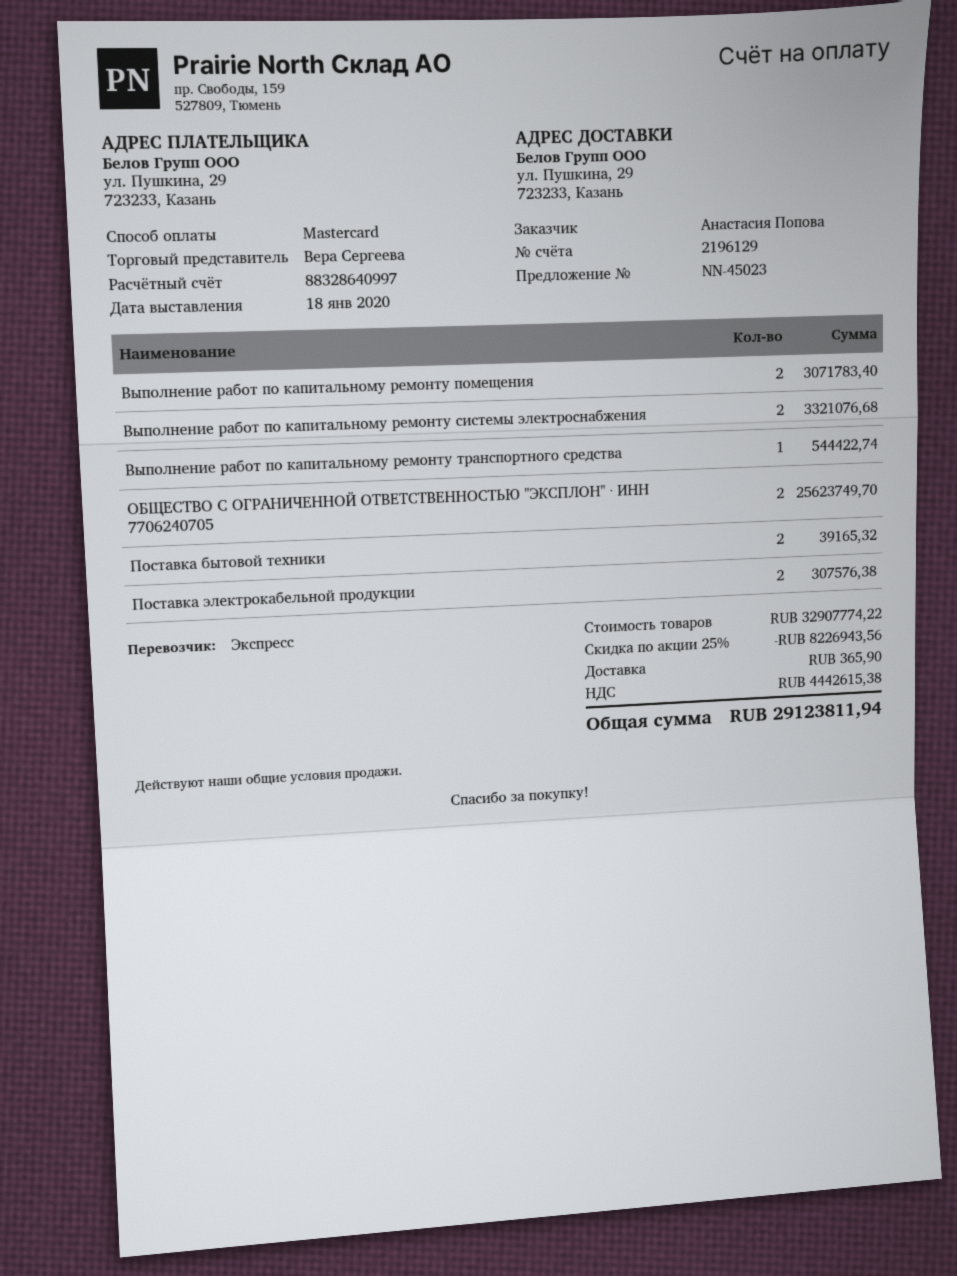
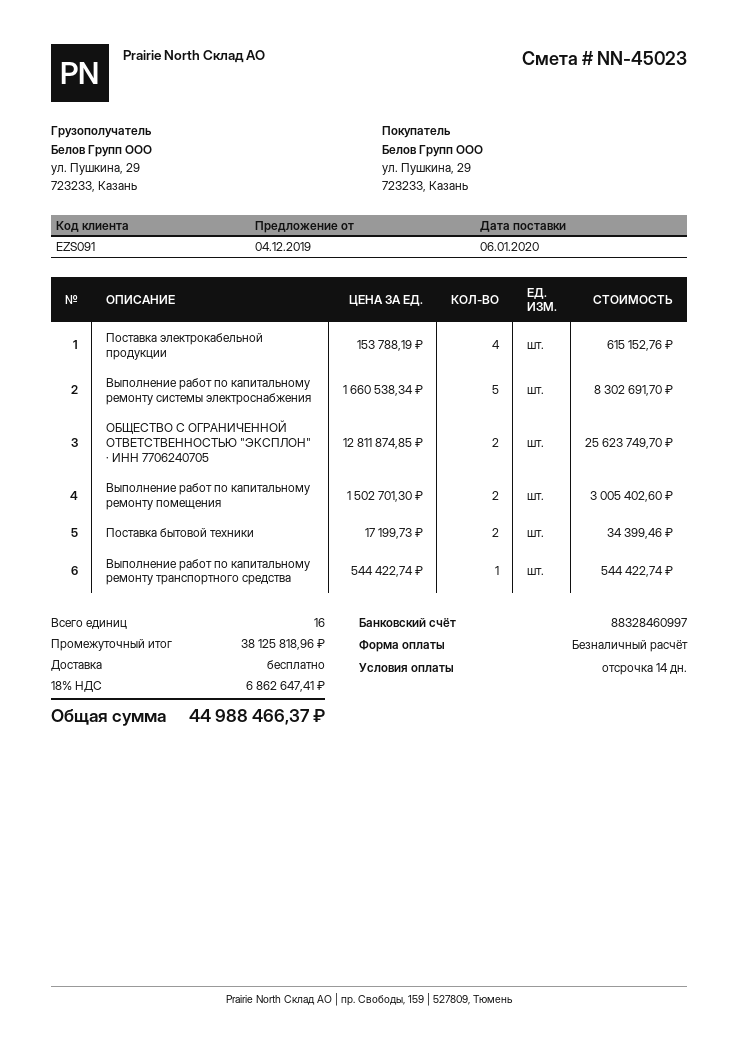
payment method: Mastercard -> bank transfer
bank account: 88328640997 -> 88328460997
Выполнение работ по капитальному ремонту помещения: 2 for 3071783.40 -> 2 for 3005402.60
Выполнение работ по капитальному ремонту системы электроснабжения: 2 for 3321076.68 -> 5 for 8302691.70
Поставка бытовой техники: 2 for 39165.32 -> 2 for 34399.46
Поставка электрокабельной продукции: 2 for 307576.38 -> 4 for 615152.76
subtotal: 32907774.22 -> 38125818.96
discount: 25% = 8226943.56 -> none
shipping: 365.90 -> 0.00
tax: 4442615.38 -> 6862647.41
total: 29123811.94 -> 44988466.37

